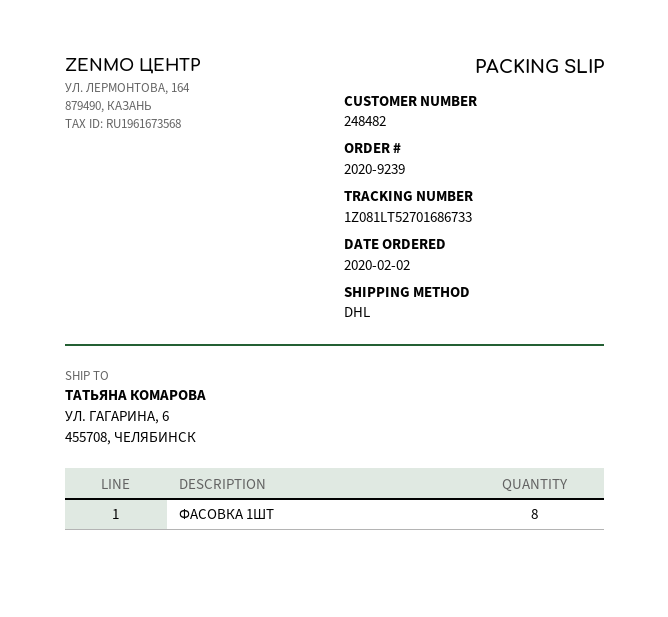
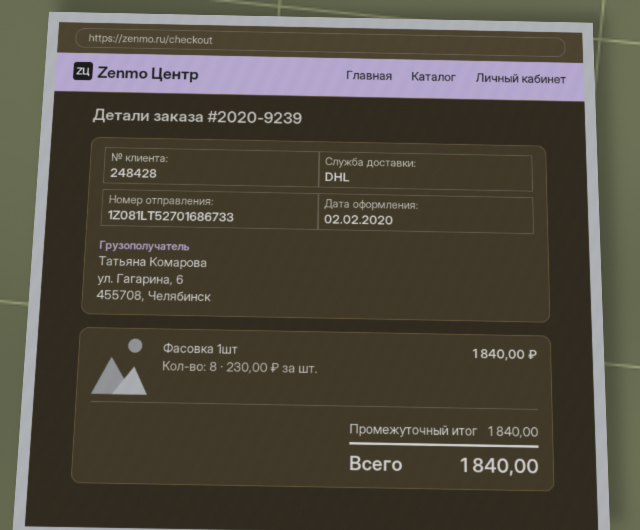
customer number: 248482 -> 248428

